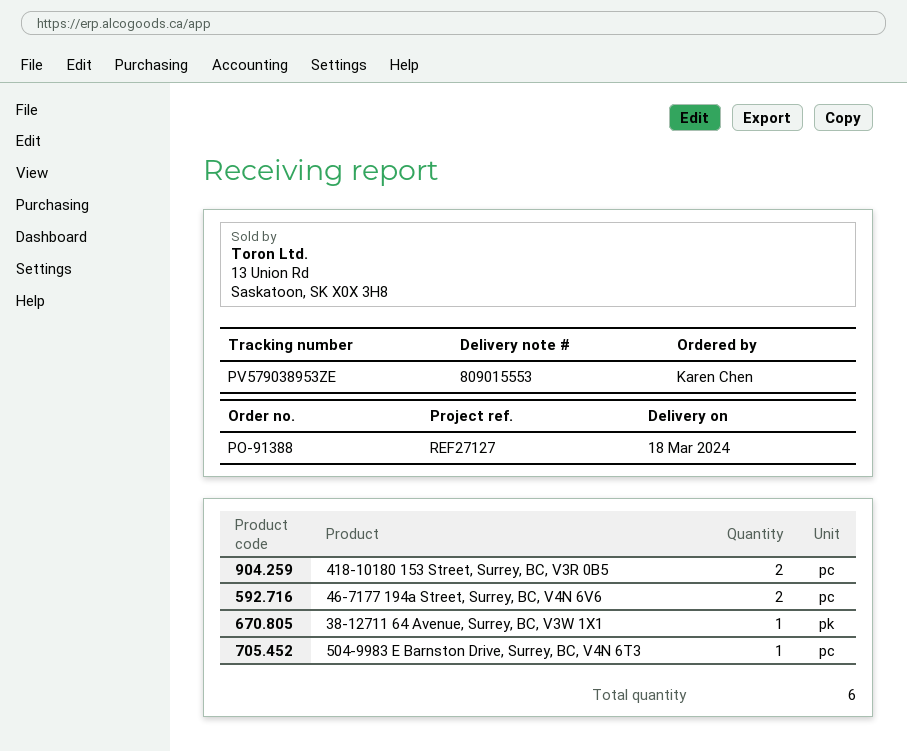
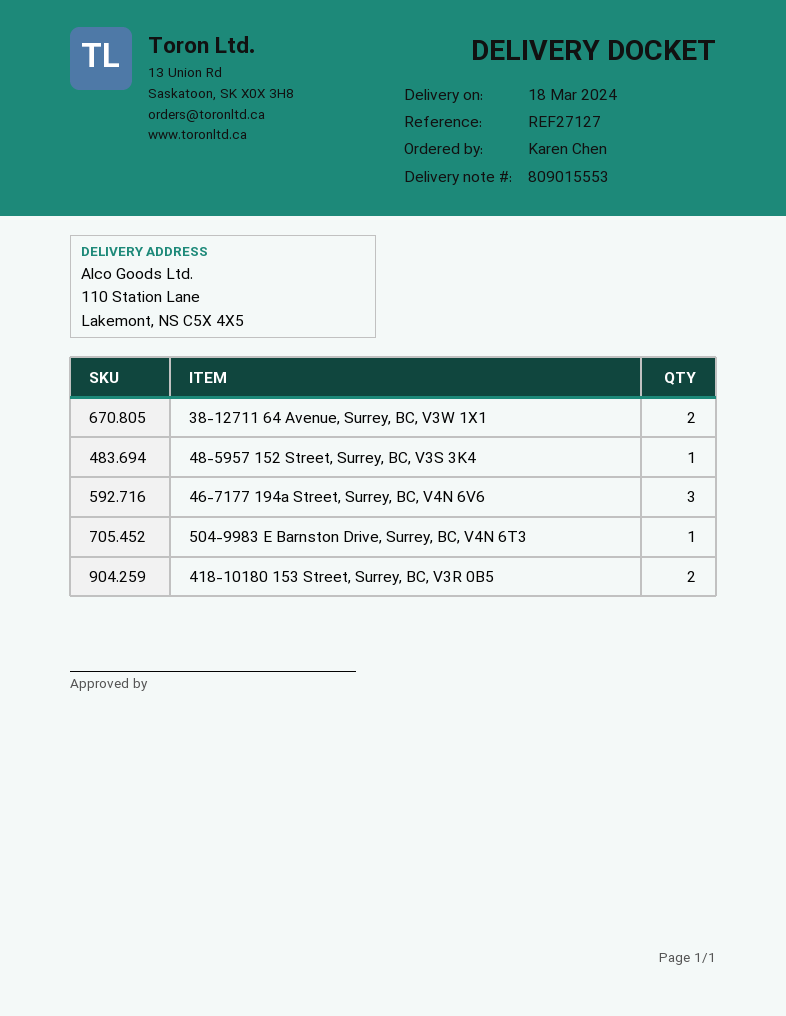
46-7177 194a Street, Surrey, BC, V4N 6V6: 2 -> 3
38-12711 64 Avenue, Surrey, BC, V3W 1X1: 1 -> 2
48-5957 152 Street, Surrey, BC, V3S 3K4: none -> 1

